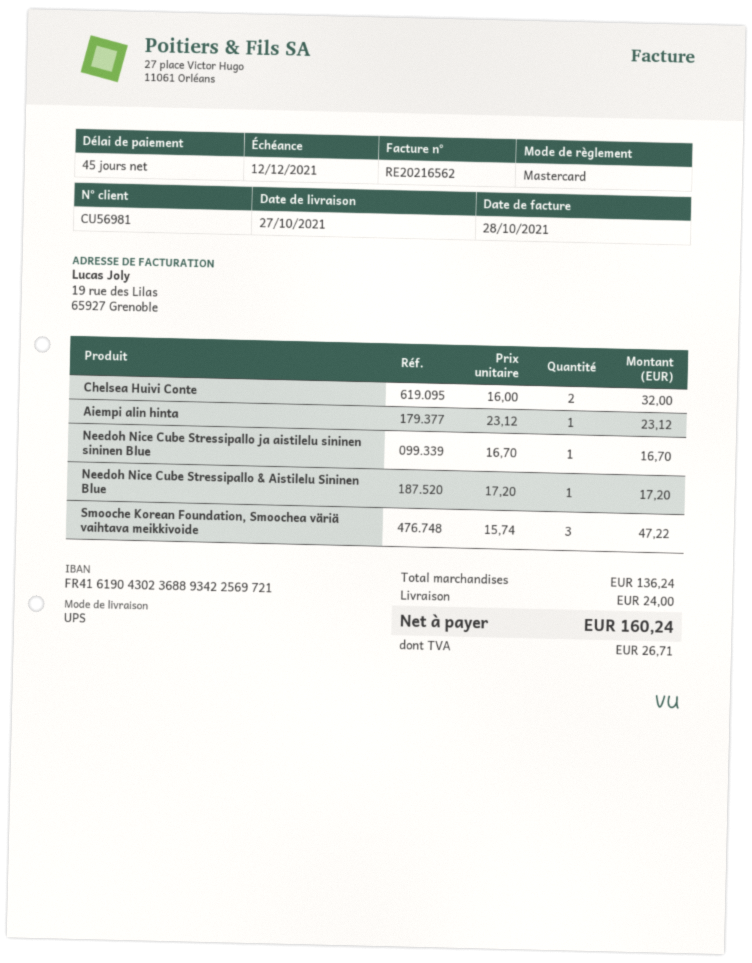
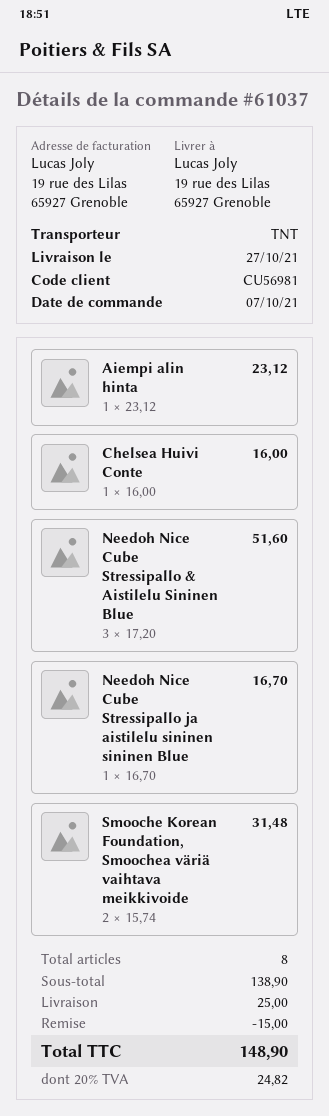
shipping method: UPS -> TNT
Chelsea Huivi Conte: 2 x 16.00 = 32.00 -> 1 x 16.00 = 16.00
Needoh Nice Cube Stressipallo & Aistilelu Sininen Blue: 1 x 17.20 = 17.20 -> 3 x 17.20 = 51.60
Smooche Korean Foundation, Smoochea väriä vaihtava meikkivoide: 3 x 15.74 = 47.22 -> 2 x 15.74 = 31.48
subtotal: 136.24 -> 138.90
discount: none -> 15.00
shipping: 24.00 -> 25.00
tax: 26.71 -> 24.82
total: 160.24 -> 148.90

